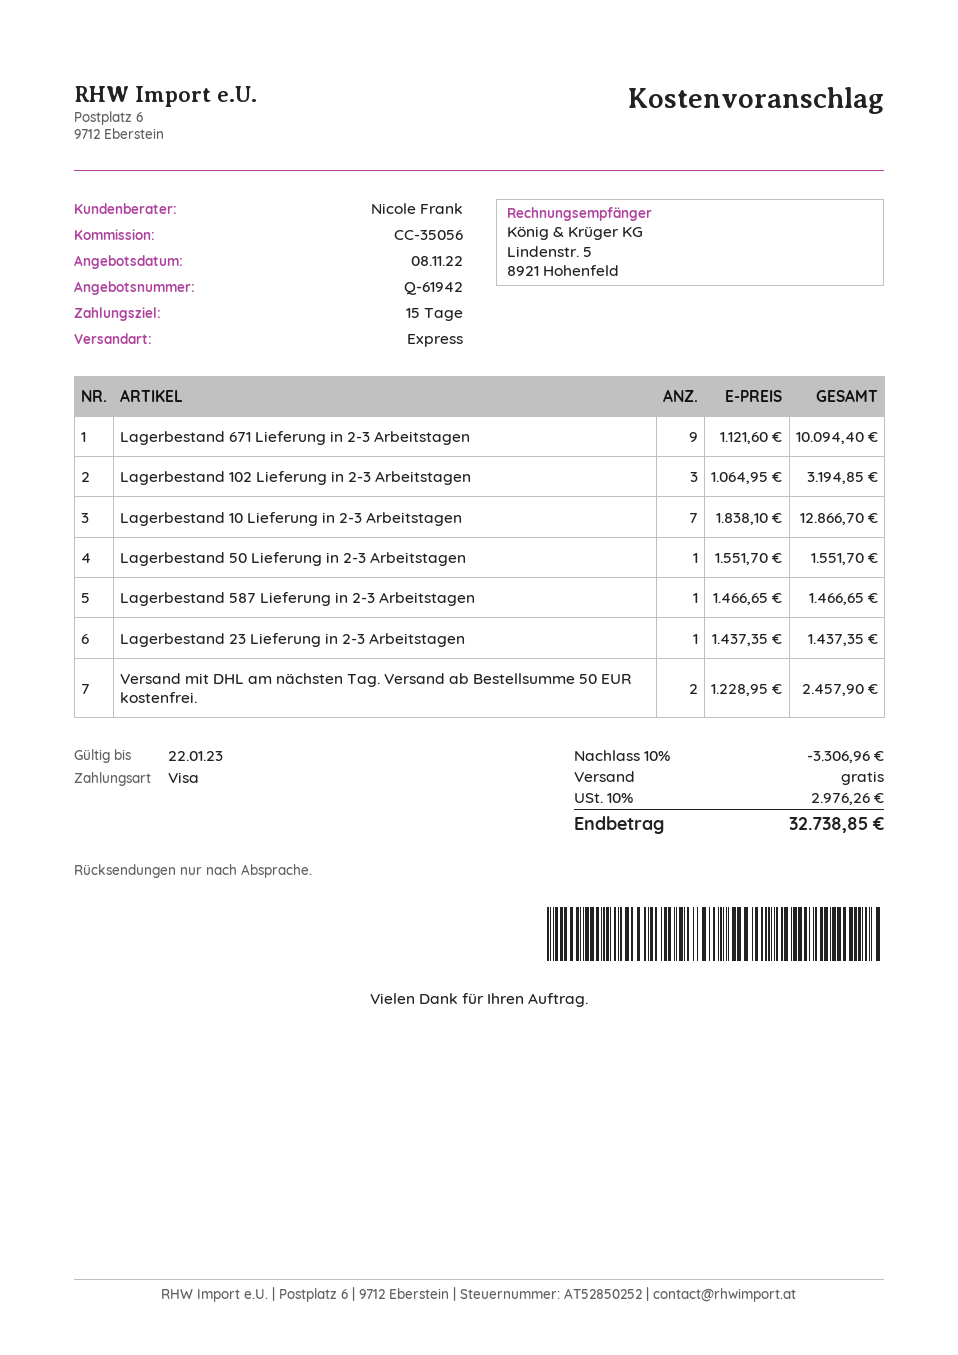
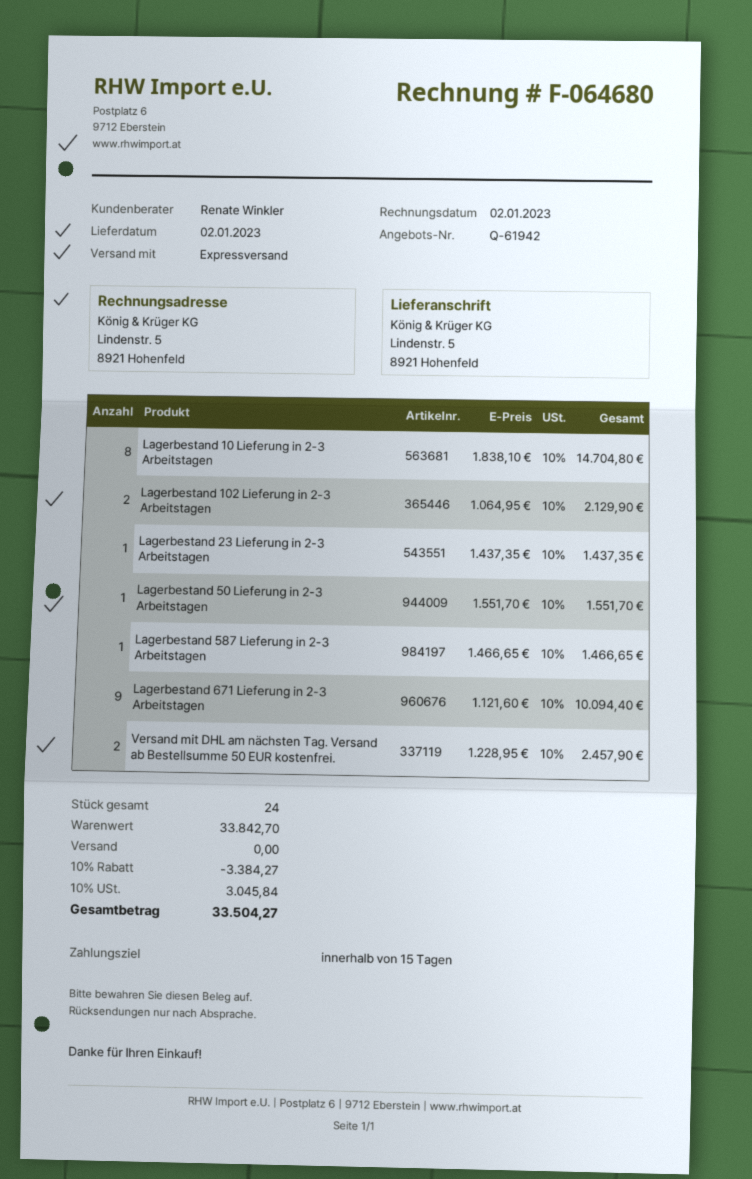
sales rep: Nicole Frank -> Renate Winkler
Lagerbestand 102 Lieferung in 2-3 Arbeitstagen: 3 x 1064.95 = 3194.85 -> 2 x 1064.95 = 2129.90
Lagerbestand 10 Lieferung in 2-3 Arbeitstagen: 7 x 1838.10 = 12866.70 -> 8 x 1838.10 = 14704.80
discount: 10% = 3306.96 -> 10% = 3384.27
tax: 10% = 2976.26 -> 10% = 3045.84
total: 32738.85 -> 33504.27

